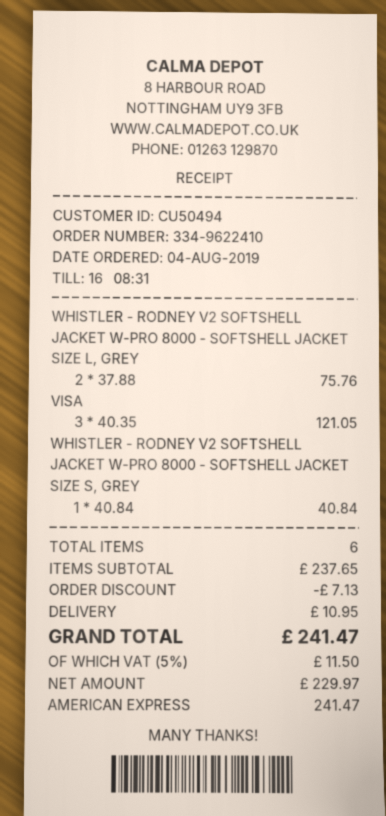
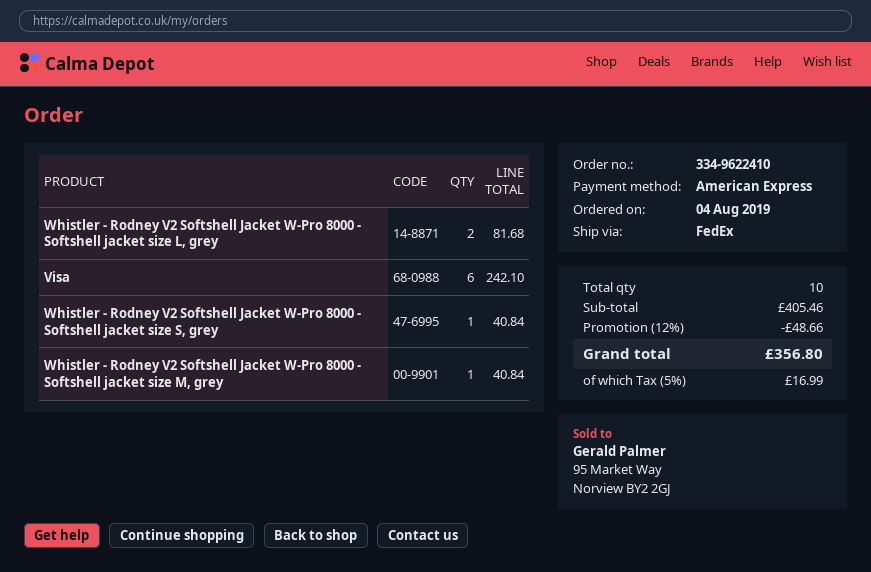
WHISTLER - RODNEY V2 SOFTSHELL JACKET W-PRO 8000 - SOFTSHELL JACKET SIZE L, GREY: 2 for 75.76 -> 2 for 81.68
VISA: 3 for 121.05 -> 6 for 242.10
Whistler - Rodney V2 Softshell Jacket W-Pro 8000 - Softshell jacket size M, grey: none -> 1 for 40.84
total quantity: 6 -> 10
subtotal: 237.65 -> 405.46
discount: 7.13 -> 48.66
shipping: 10.95 -> none
tax: 5% = 11.50 -> 5% = 16.99
total: 241.47 -> 356.80

